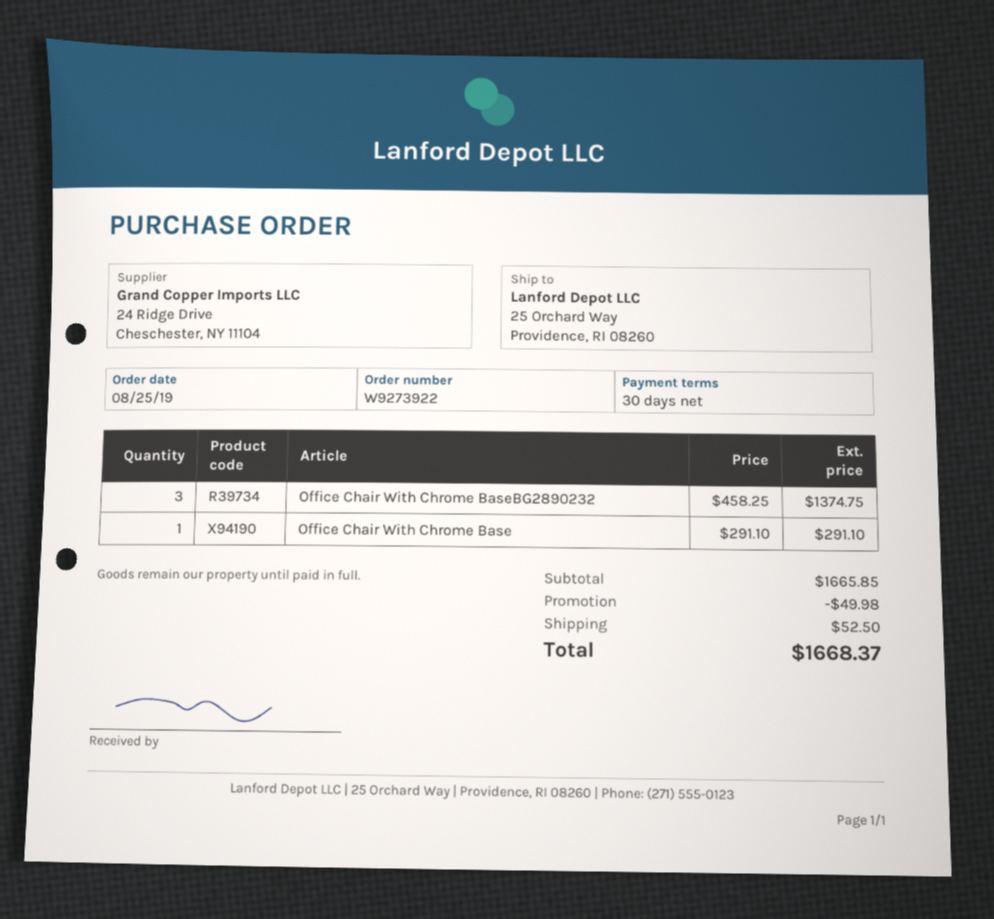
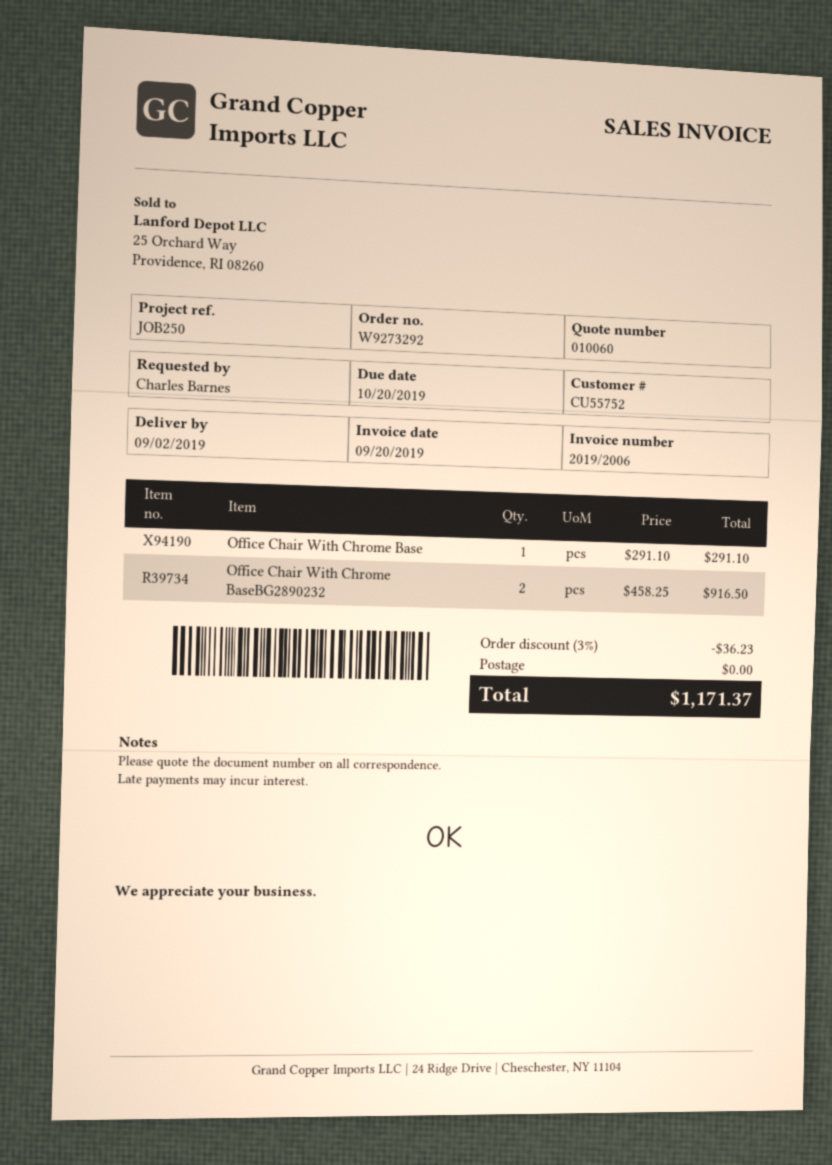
order number: W9273922 -> W9273292
Office Chair With Chrome BaseBG2890232: 3 x 458.25 = 1374.75 -> 2 x 458.25 = 916.50
discount: 49.98 -> 36.23
shipping: 52.50 -> 0.00
total: 1668.37 -> 1171.37

